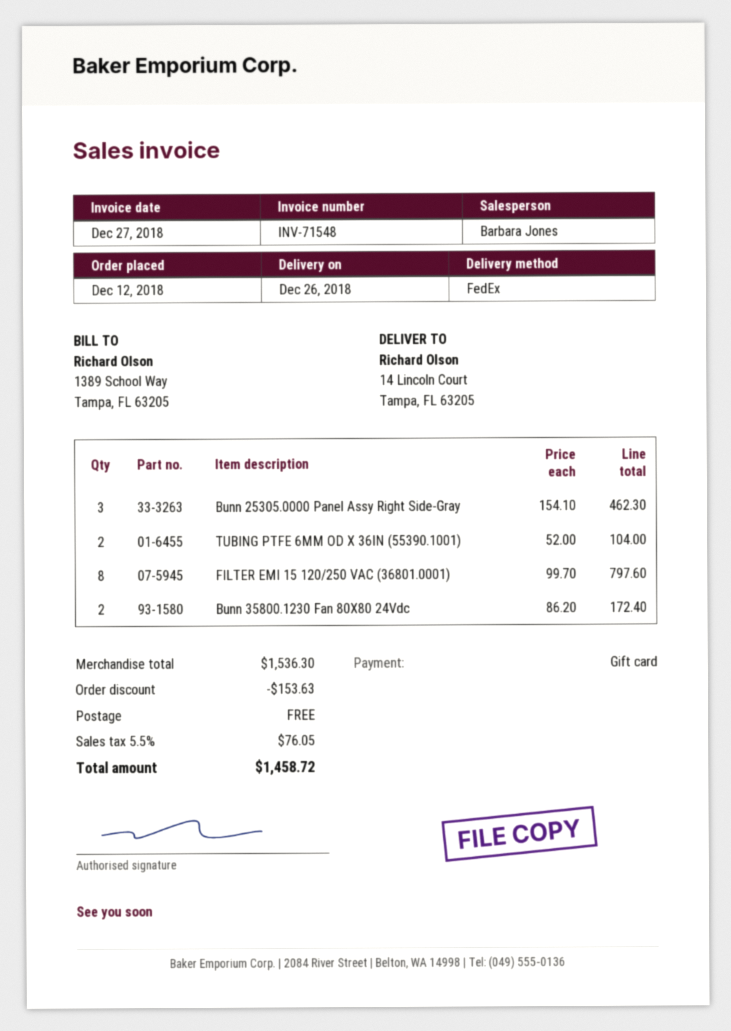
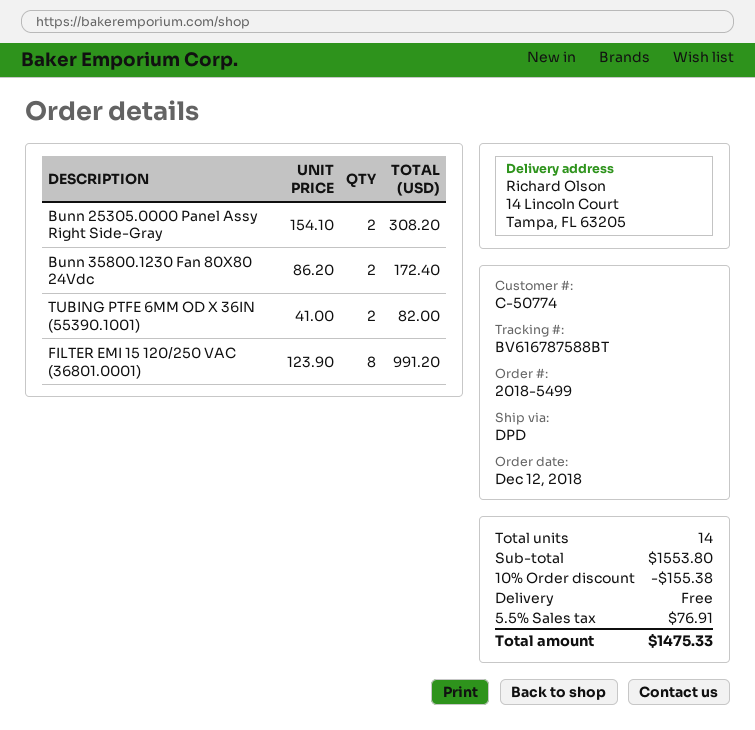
shipping method: FedEx -> DPD
Bunn 25305.0000 Panel Assy Right Side-Gray: 3 x 154.10 = 462.30 -> 2 x 154.10 = 308.20
TUBING PTFE 6MM OD X 36IN (55390.1001): 2 x 52.00 = 104.00 -> 2 x 41.00 = 82.00
FILTER EMI 15 120/250 VAC (36801.0001): 8 x 99.70 = 797.60 -> 8 x 123.90 = 991.20
subtotal: 1536.30 -> 1553.80
discount: 153.63 -> 155.38
tax: 5.5% = 76.05 -> 5.5% = 76.91
total: 1458.72 -> 1475.33

